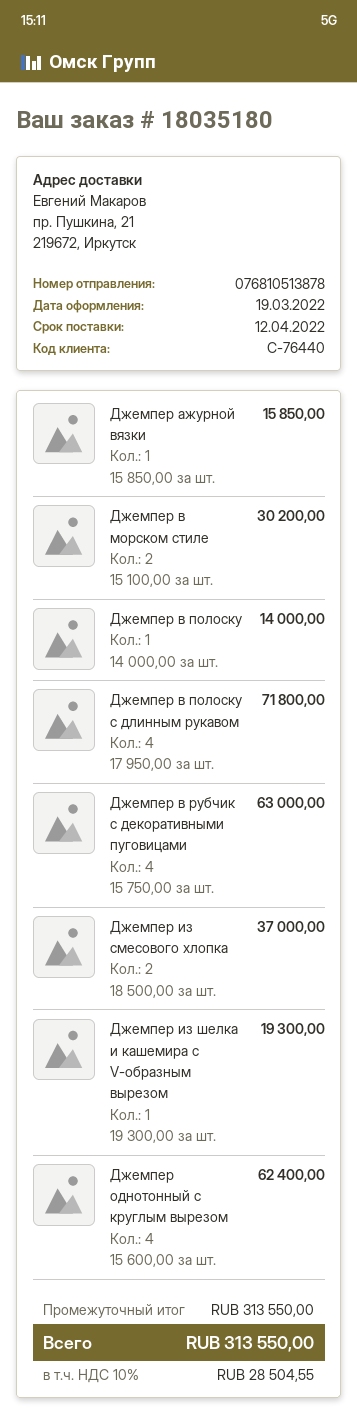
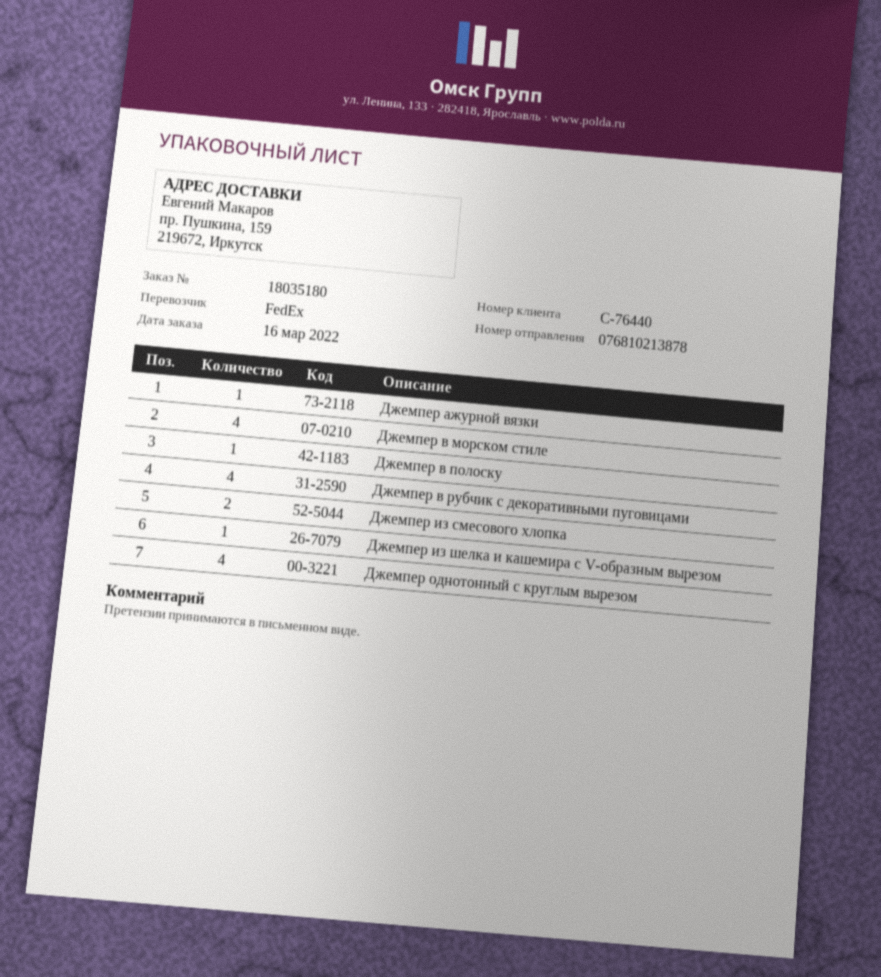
order date: 2022-03-19 -> 2022-03-16
tracking number: 076810513878 -> 076810213878
ship to: пр. Пушкина, 21, 219672, Иркутск -> пр. Пушкина, 159, 219672, Иркутск
Джемпер в морском стиле: 2 -> 4
Джемпер в полоску с длинным рукавом: 4 -> none

